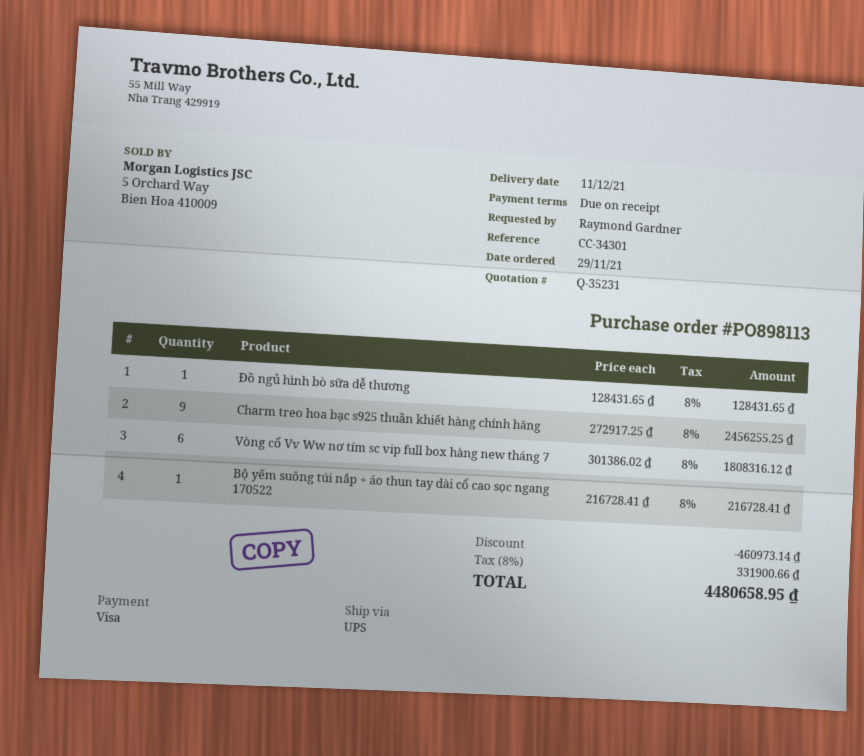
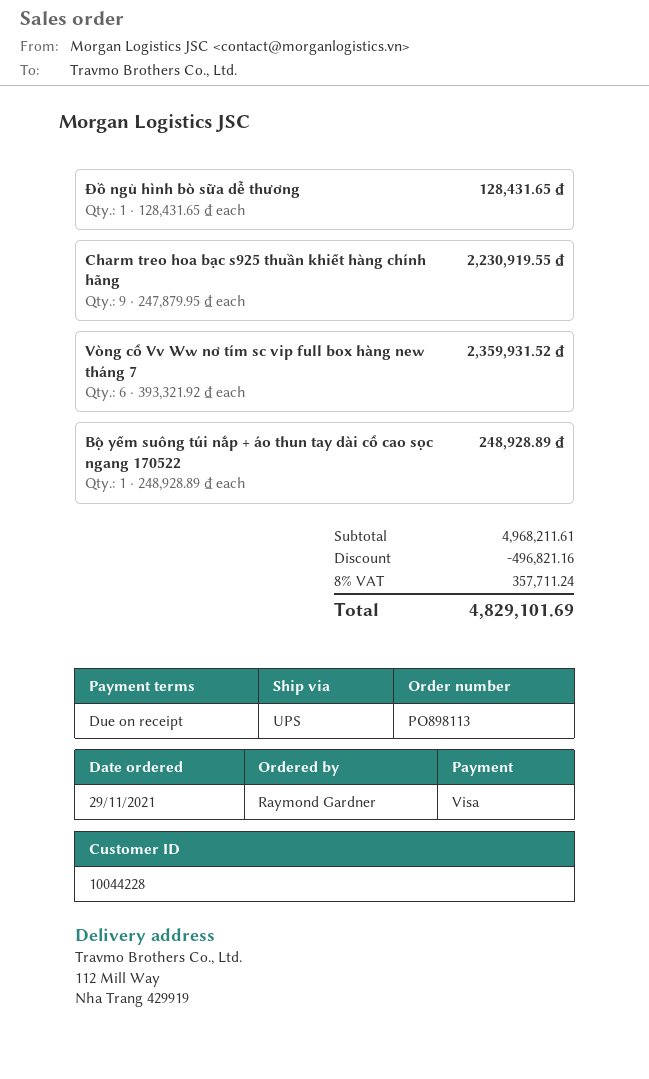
Charm treo hoa bạc s925 thuần khiết hàng chính hãng: 9 x 272917.25 = 2456255.25 -> 9 x 247879.95 = 2230919.55
Vòng cổ Vv Ww nơ tím sc vip full box hàng new tháng 7: 6 x 301386.02 = 1808316.12 -> 6 x 393321.92 = 2359931.52
Bộ yếm suông túi nắp + áo thun tay dài cổ cao sọc ngang 170522: 1 x 216728.41 = 216728.41 -> 1 x 248928.89 = 248928.89
discount: 460973.14 -> 496821.16
tax: 8% = 331900.66 -> 8% = 357711.24
total: 4480658.95 -> 4829101.69

